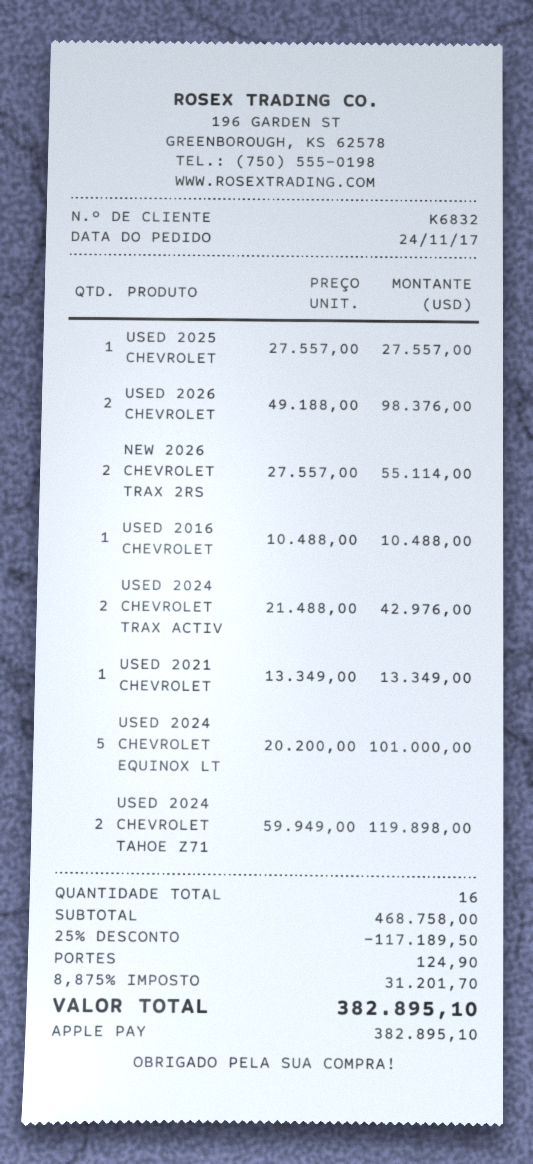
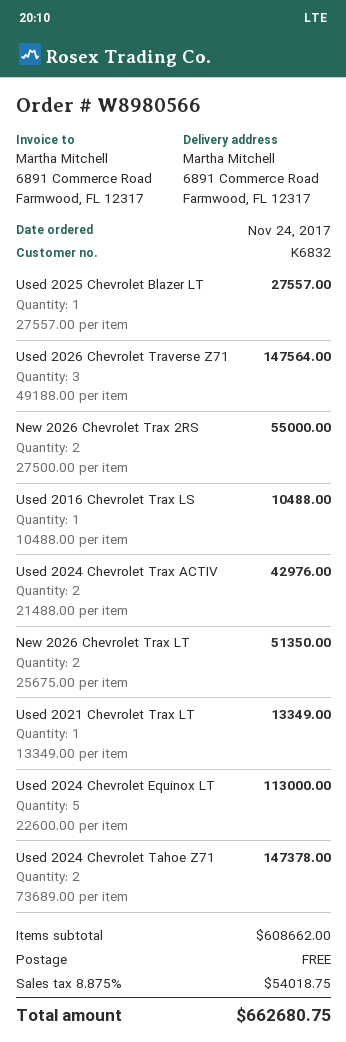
USED 2026 CHEVROLET: 2 x 49188.00 = 98376.00 -> 3 x 49188.00 = 147564.00
NEW 2026 CHEVROLET TRAX 2RS: 2 x 27557.00 = 55114.00 -> 2 x 27500.00 = 55000.00
USED 2024 CHEVROLET EQUINOX LT: 5 x 20200.00 = 101000.00 -> 5 x 22600.00 = 113000.00
USED 2024 CHEVROLET TAHOE Z71: 2 x 59949.00 = 119898.00 -> 2 x 73689.00 = 147378.00
New 2026 Chevrolet Trax LT: none -> 2 x 25675.00 = 51350.00
subtotal: 468758.00 -> 608662.00
discount: 25% = 117189.50 -> none
shipping: 124.90 -> 0.00
tax: 8.875% = 31201.70 -> 8.875% = 54018.75
total: 382895.10 -> 662680.75

